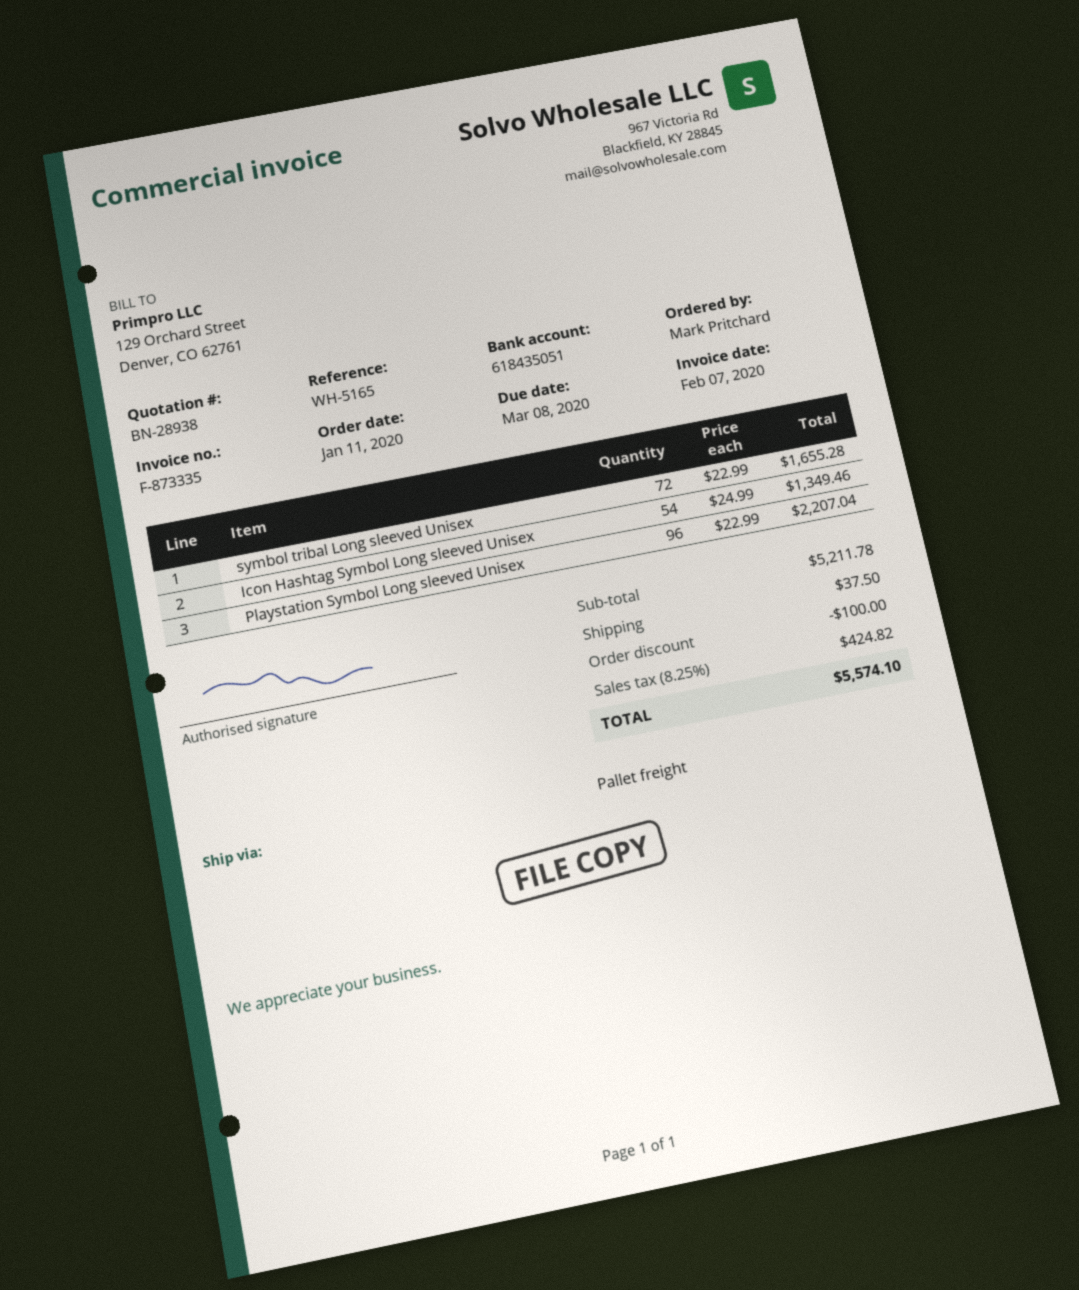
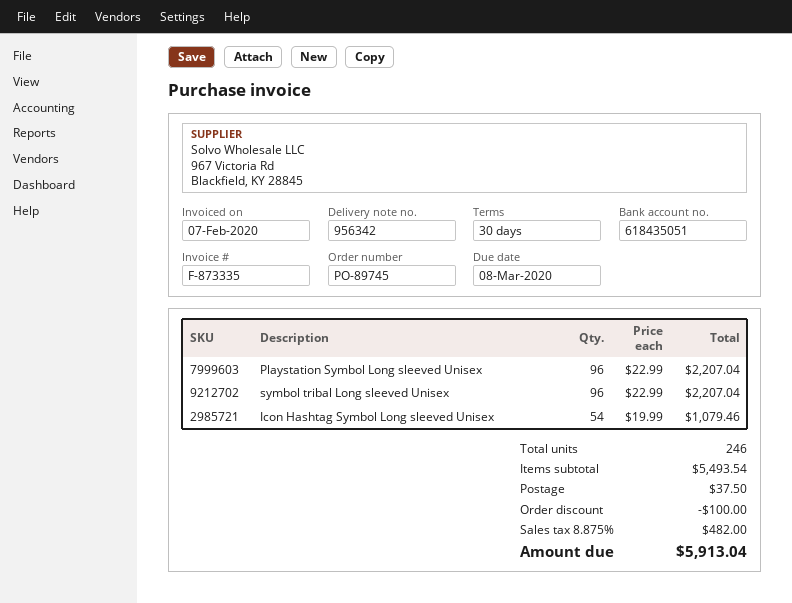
symbol tribal Long sleeved Unisex: 72 x 22.99 = 1655.28 -> 96 x 22.99 = 2207.04
Icon Hashtag Symbol Long sleeved Unisex: 54 x 24.99 = 1349.46 -> 54 x 19.99 = 1079.46
subtotal: 5211.78 -> 5493.54
tax: 8.25% = 424.82 -> 8.875% = 482.00
total: 5574.10 -> 5913.04

